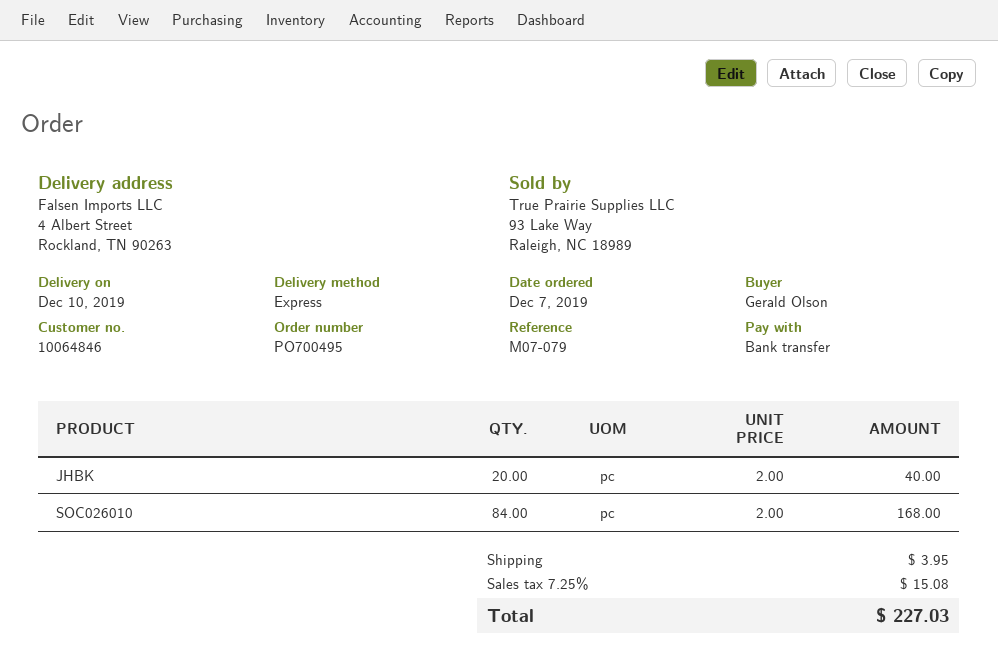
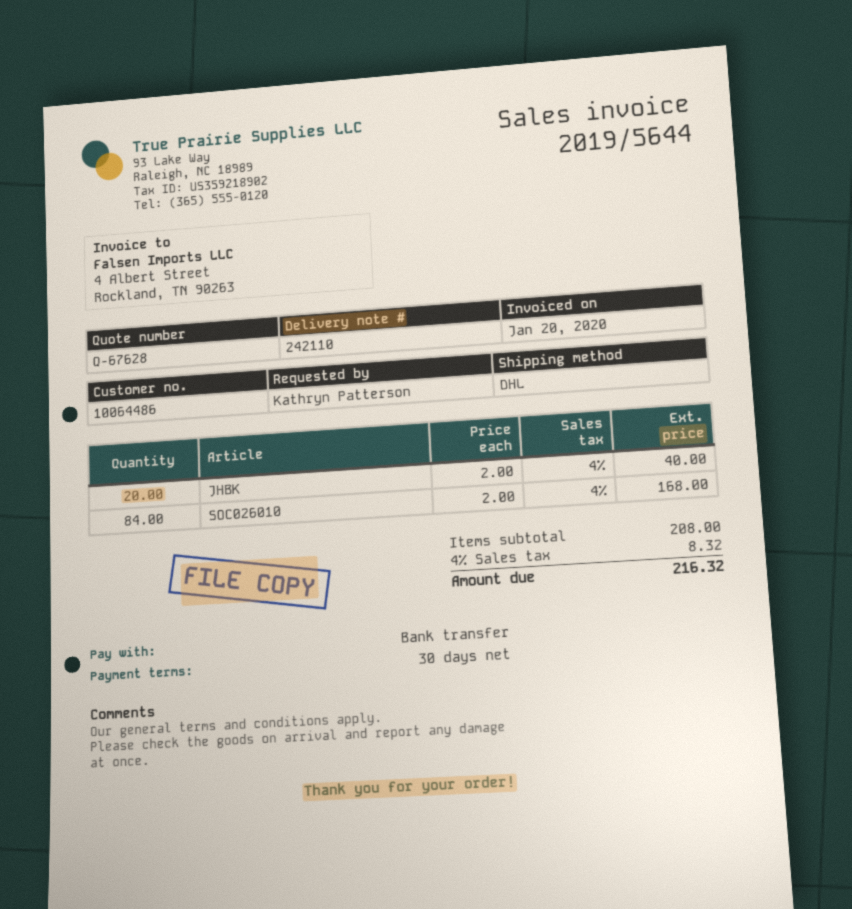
customer number: 10064846 -> 10064486
ordered by: Gerald Olson -> Kathryn Patterson
shipping method: express -> DHL
shipping: 3.95 -> none
tax: 7.25% = 15.08 -> 4% = 8.32
total: 227.03 -> 216.32

